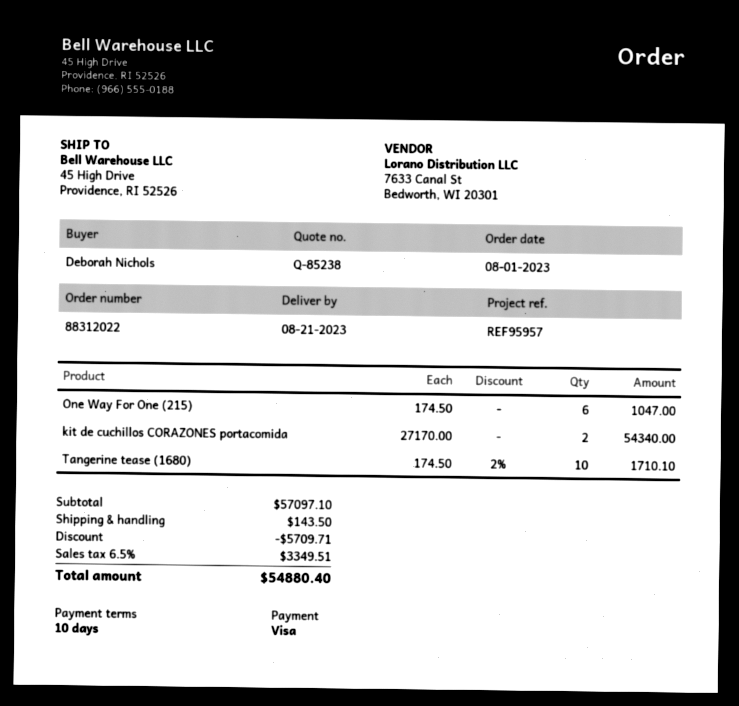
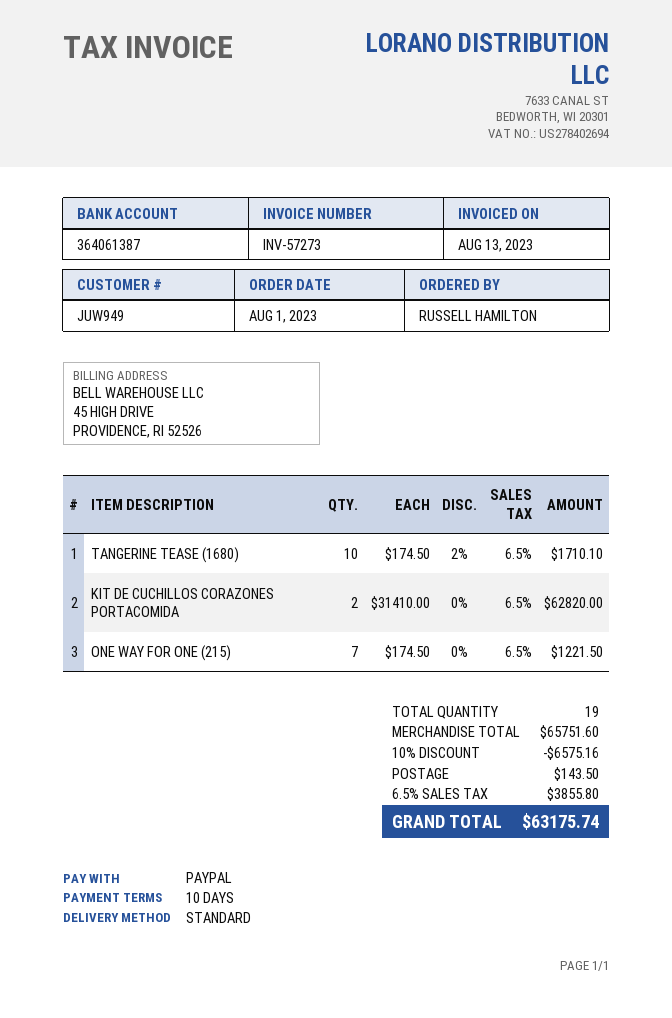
ordered by: Deborah Nichols -> RUSSELL HAMILTON
payment method: Visa -> PayPal
One Way For One (215): 6 x 174.50 = 1047.00 -> 7 x 174.50 = 1221.50
kit de cuchillos CORAZONES portacomida: 2 x 27170.00 = 54340.00 -> 2 x 31410.00 = 62820.00
subtotal: 57097.10 -> 65751.60
discount: 5709.71 -> 6575.16
tax: 6.5% = 3349.51 -> 6.5% = 3855.80
total: 54880.40 -> 63175.74

